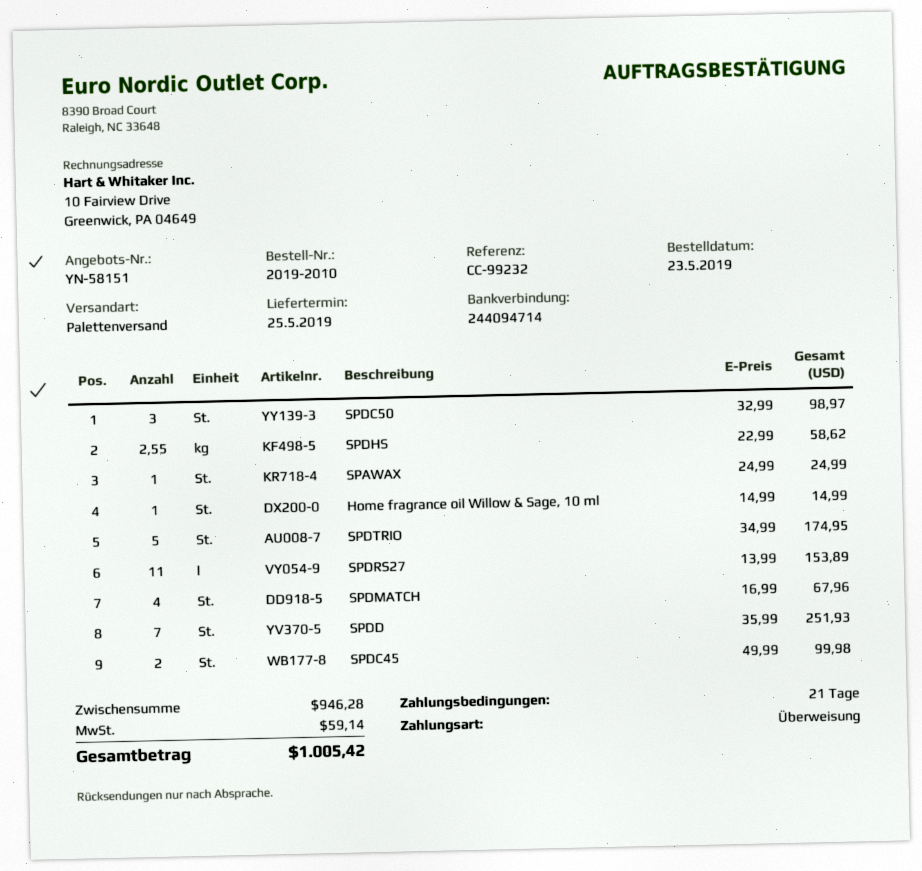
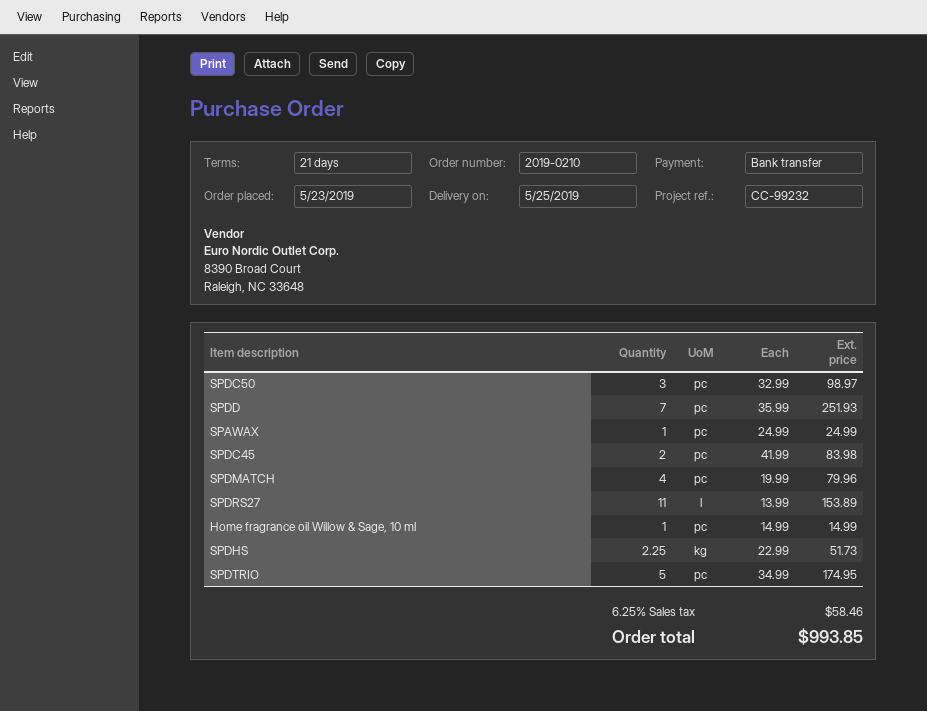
order number: 2019-2010 -> 2019-0210
SPDHS: 2.55 x 22.99 = 58.62 -> 2.25 x 22.99 = 51.73
SPDMATCH: 4 x 16.99 = 67.96 -> 4 x 19.99 = 79.96
SPDC45: 2 x 49.99 = 99.98 -> 2 x 41.99 = 83.98
tax: 59.14 -> 58.46
total: 1005.42 -> 993.85

